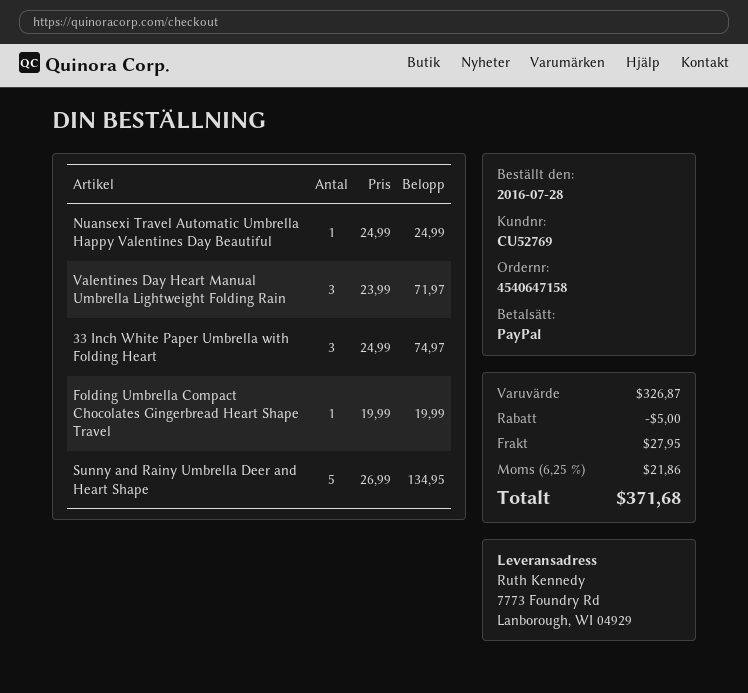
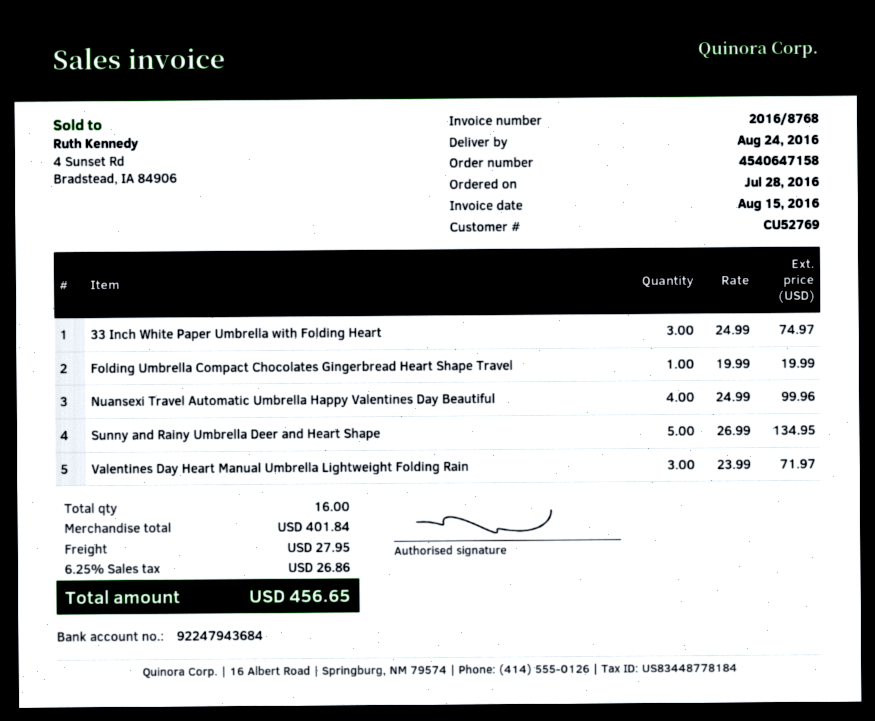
Nuansexi Travel Automatic Umbrella Happy Valentines Day Beautiful: 1 x 24.99 = 24.99 -> 4 x 24.99 = 99.96
subtotal: 326.87 -> 401.84
discount: 5.00 -> none
tax: 6.25% = 21.86 -> 6.25% = 26.86
total: 371.68 -> 456.65

